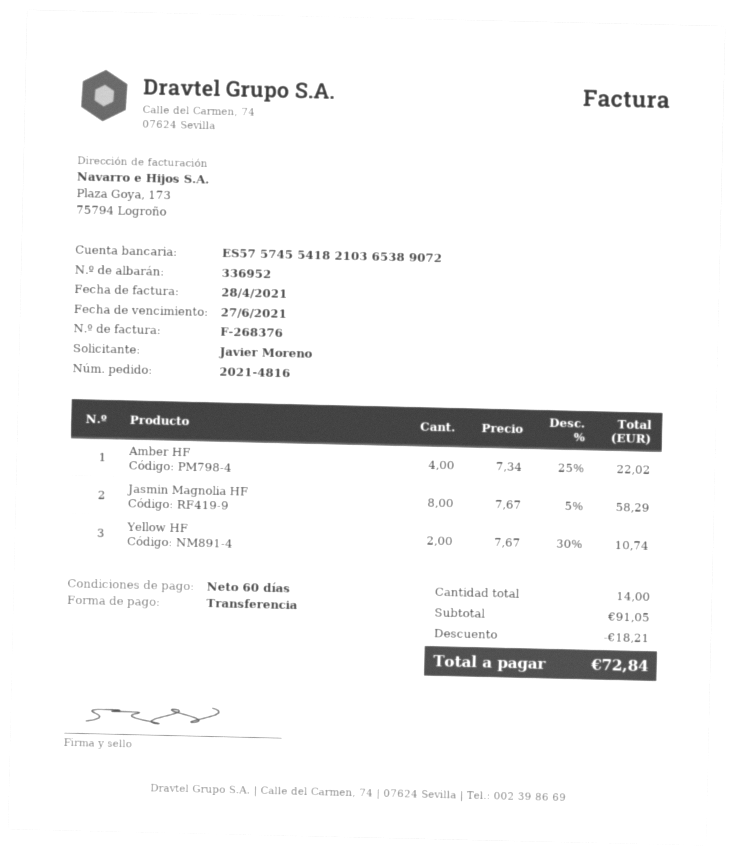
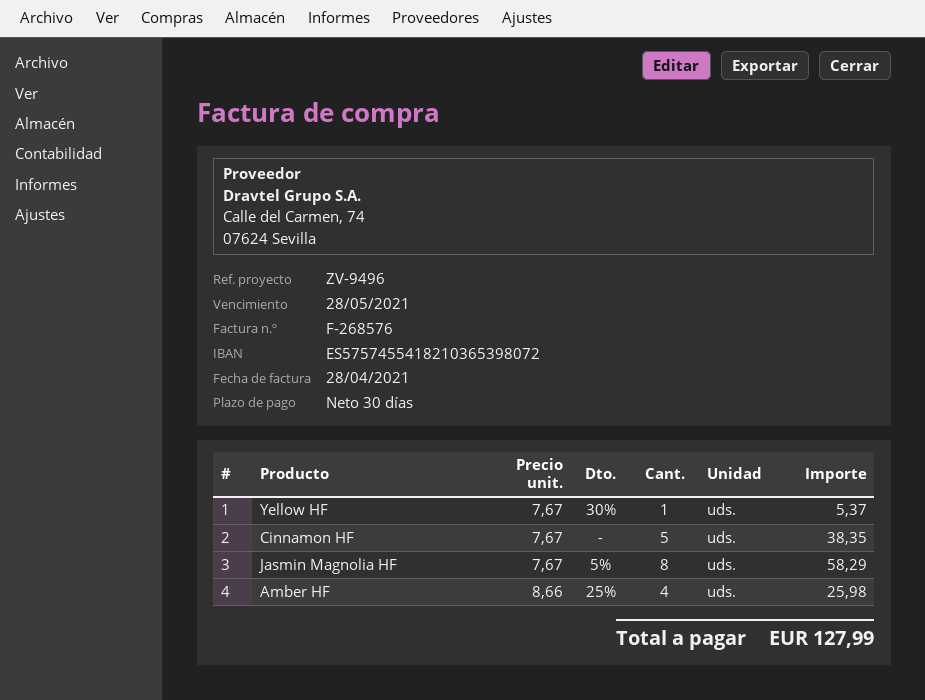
invoice number: F-268376 -> F-268576
payment terms: 60 days -> 30 days
due date: 2021-06-27 -> 2021-05-28
bank account: ES5757455418210365389072 -> ES5757455418210365398072
Amber HF: 4 x 7.34 - 25% = 22.02 -> 4 x 8.66 - 25% = 25.98
Yellow HF: 2 x 7.67 - 30% = 10.74 -> 1 x 7.67 - 30% = 5.37
Cinnamon HF: none -> 5 x 7.67 = 38.35
discount: 18.21 -> none
total: 72.84 -> 127.99

